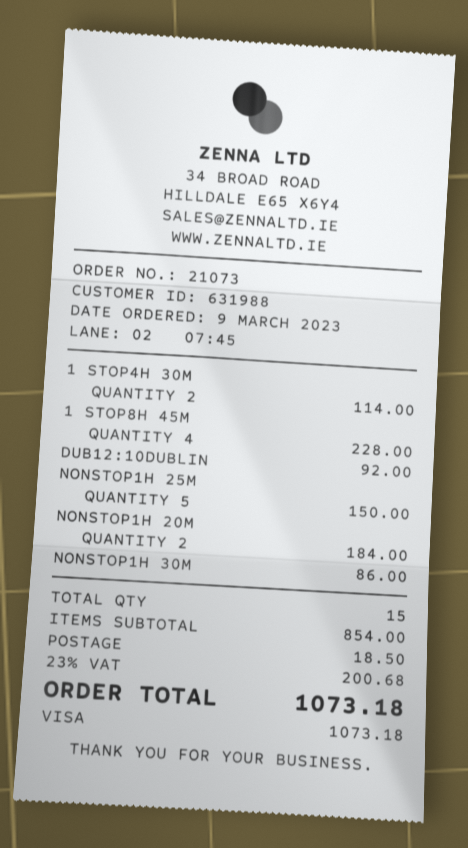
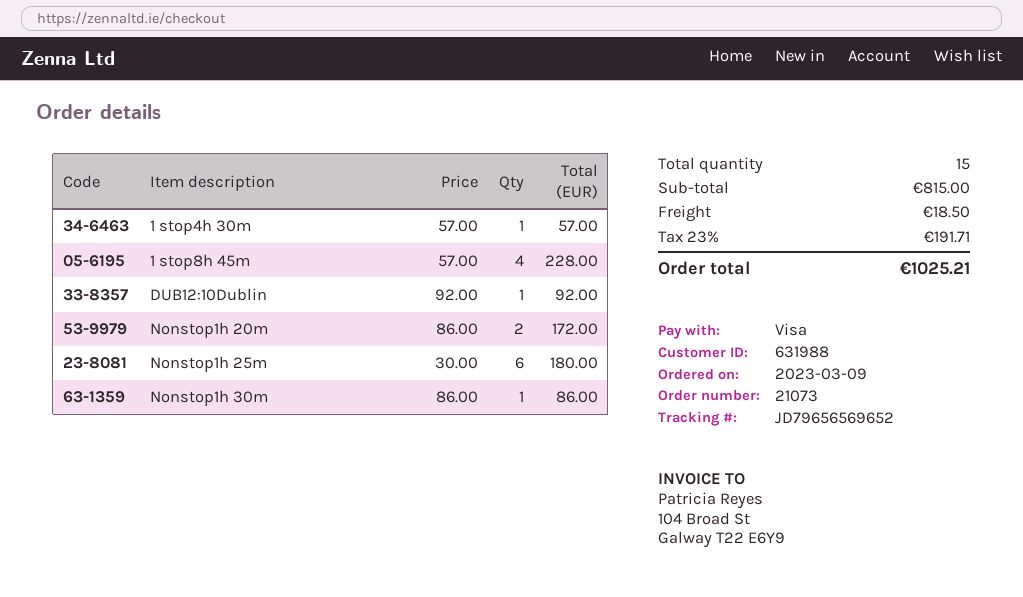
1 STOP4H 30M: 2 for 114.00 -> 1 for 57.00
NONSTOP1H 25M: 5 for 150.00 -> 6 for 180.00
NONSTOP1H 20M: 2 for 184.00 -> 2 for 172.00
subtotal: 854.00 -> 815.00
tax: 23% = 200.68 -> 23% = 191.71
total: 1073.18 -> 1025.21

